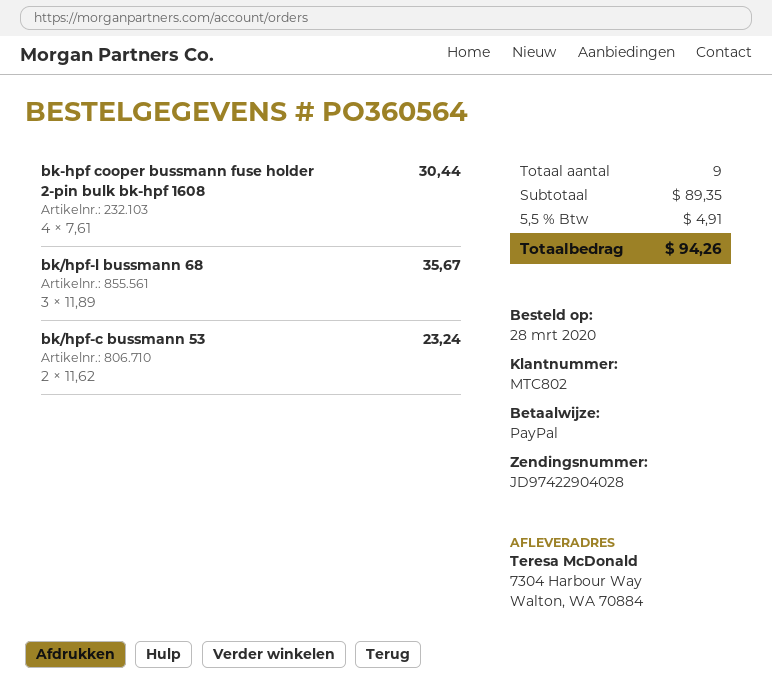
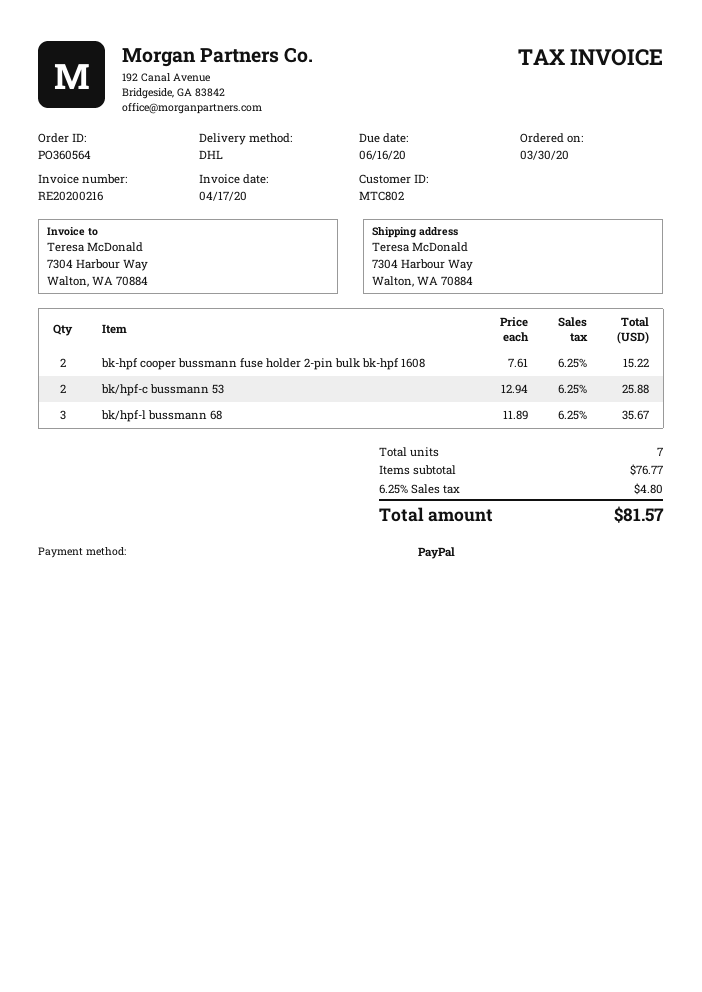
order date: 2020-03-28 -> 2020-03-30
bk-hpf cooper bussmann fuse holder 2-pin bulk bk-hpf 1608: 4 x 7.61 = 30.44 -> 2 x 7.61 = 15.22
bk/hpf-c bussmann 53: 2 x 11.62 = 23.24 -> 2 x 12.94 = 25.88
total quantity: 9 -> 7
subtotal: 89.35 -> 76.77
tax: 5.5% = 4.91 -> 6.25% = 4.80
total: 94.26 -> 81.57

